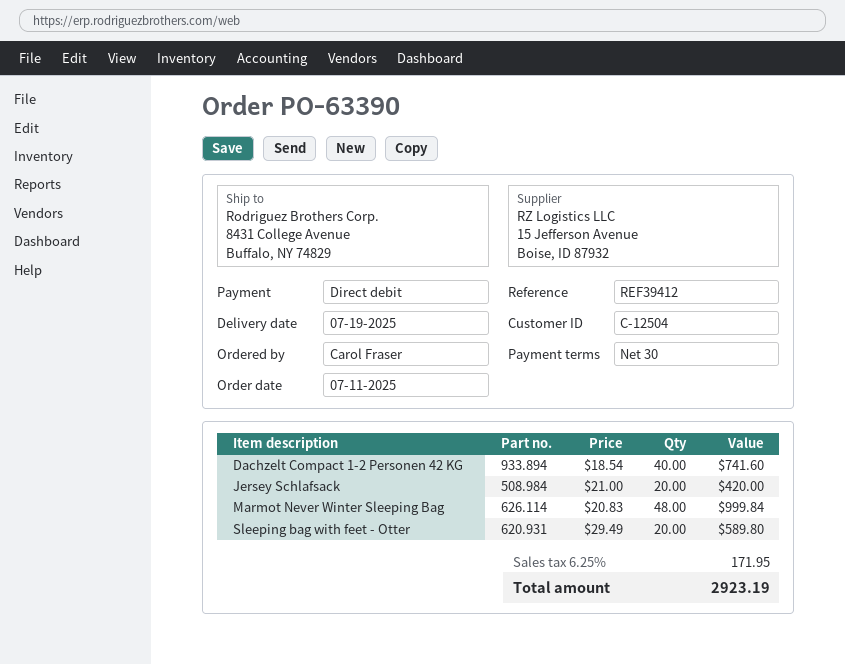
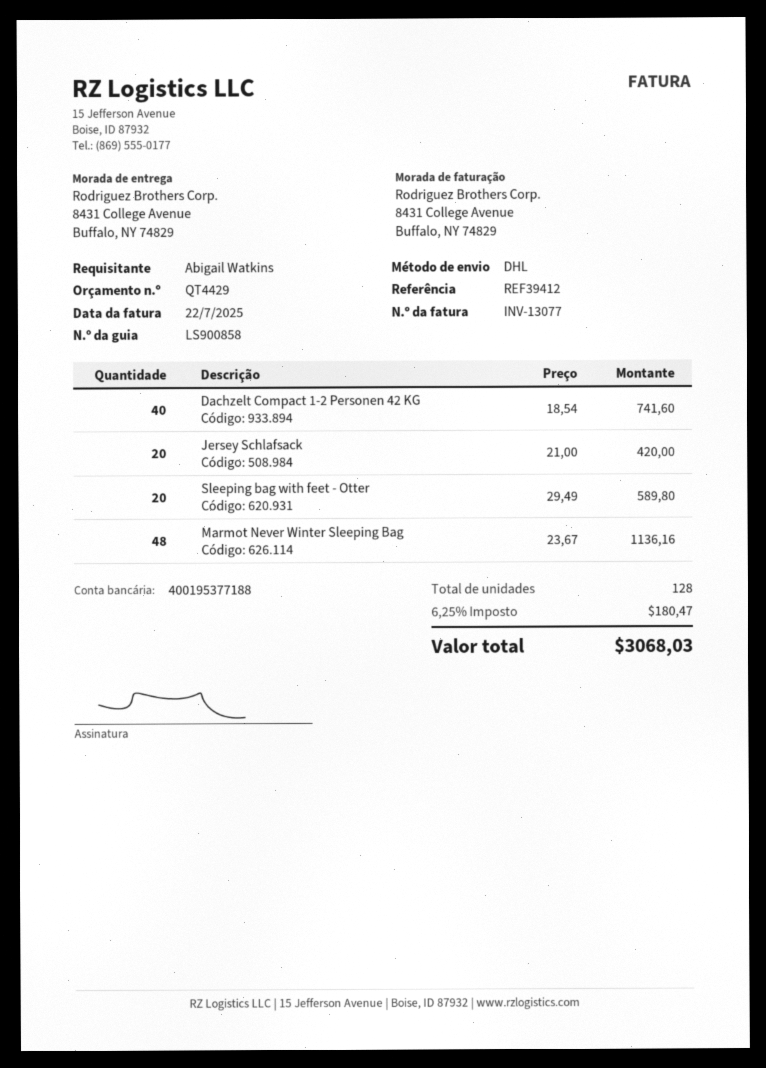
ordered by: Carol Fraser -> Abigail Watkins
Marmot Never Winter Sleeping Bag: 48 x 20.83 = 999.84 -> 48 x 23.67 = 1136.16
tax: 6.25% = 171.95 -> 6.25% = 180.47
total: 2923.19 -> 3068.03

